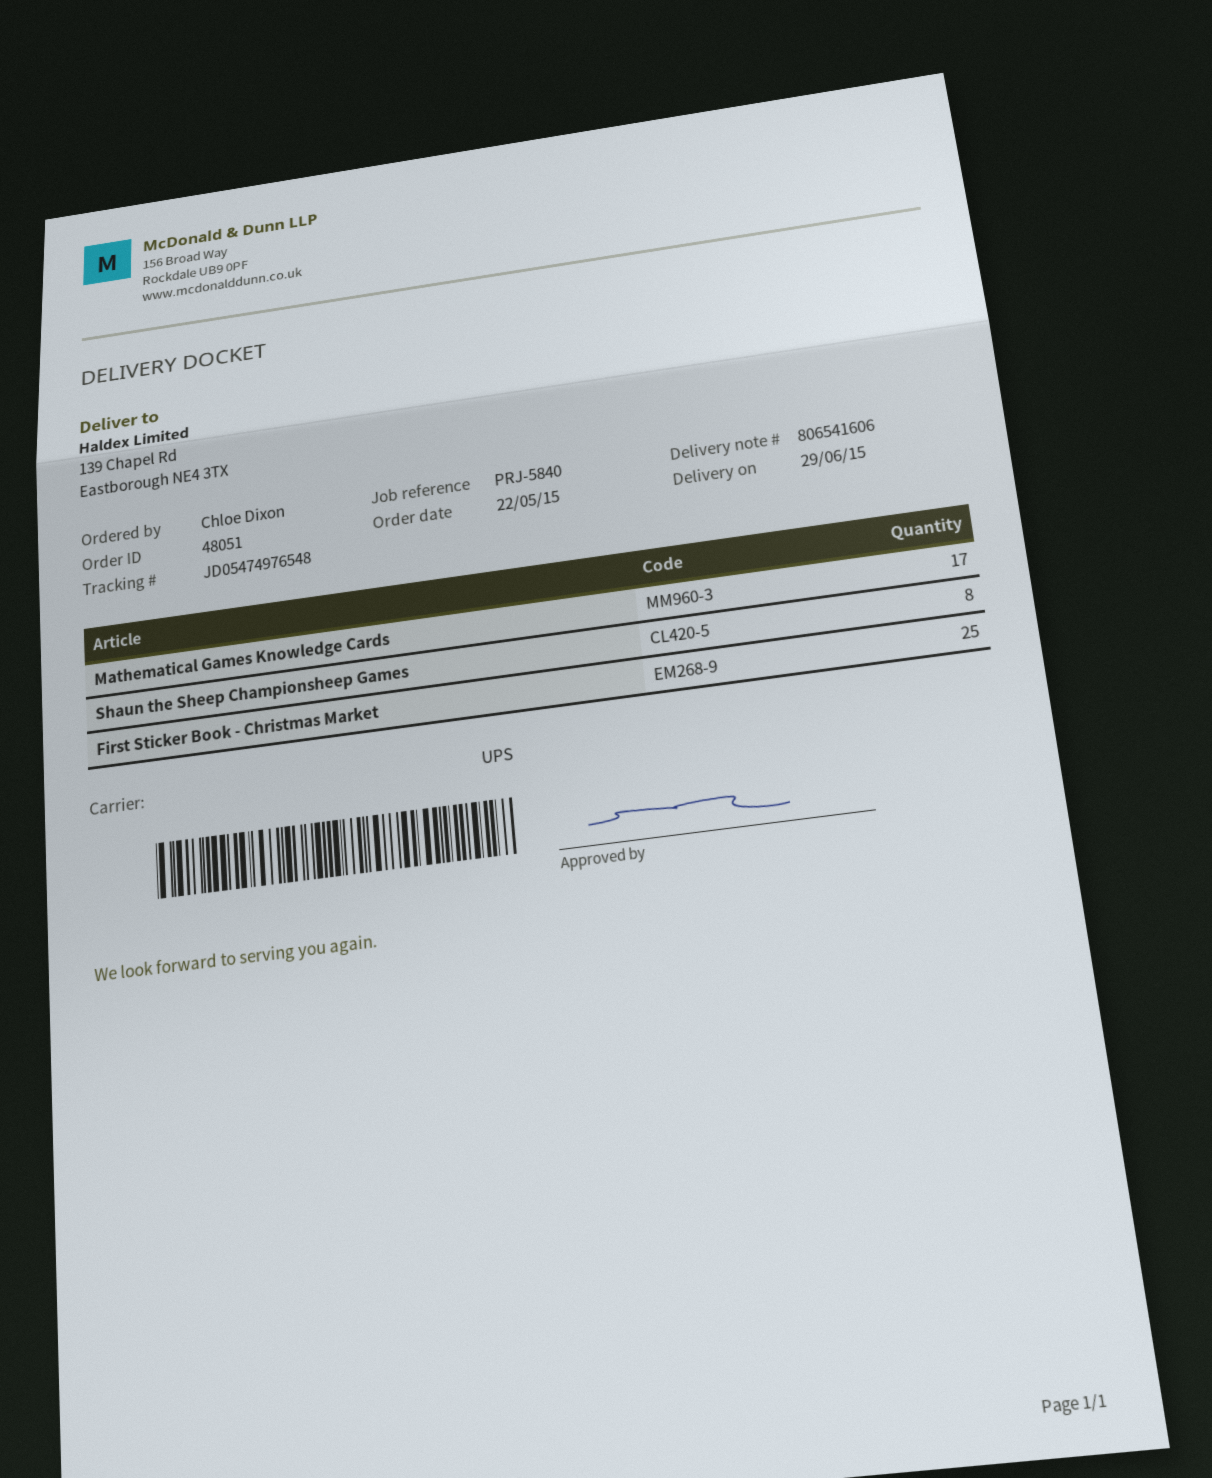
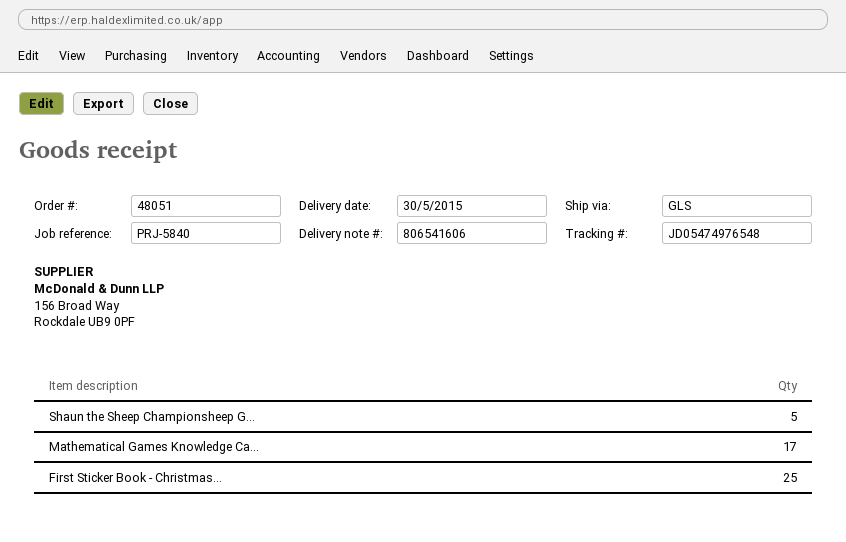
delivery date: 2015-06-29 -> 2015-05-30
shipping method: UPS -> GLS
Shaun the Sheep Championsheep Games: 8 -> 5

